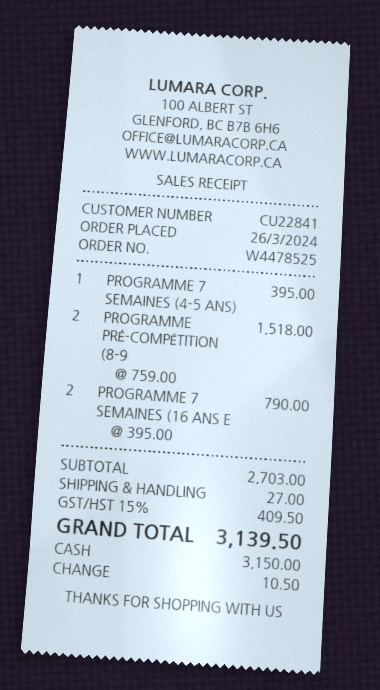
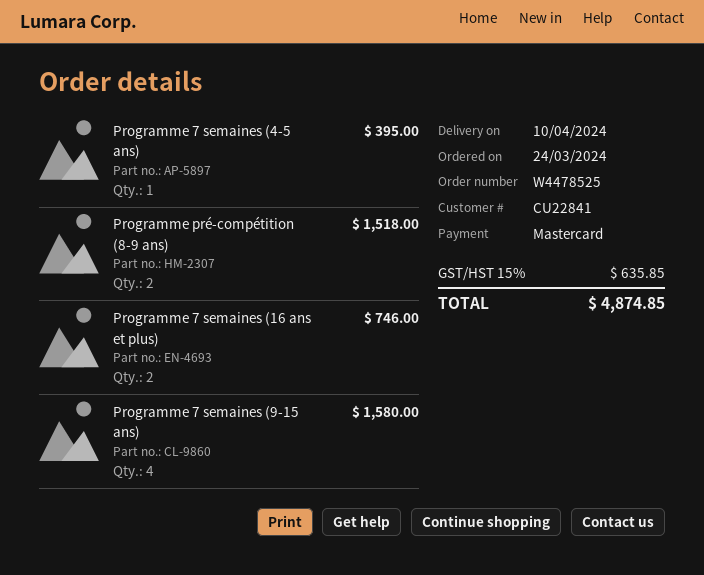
order date: 2024-03-26 -> 2024-03-24
payment method: cash -> Mastercard
PROGRAMME 7 SEMAINES (16 ANS E: 2 for 790.00 -> 2 for 746.00
Programme 7 semaines (9-15 ans): none -> 4 for 1580.00
shipping: 27.00 -> none
tax: 15% = 409.50 -> 15% = 635.85
total: 3139.50 -> 4874.85

